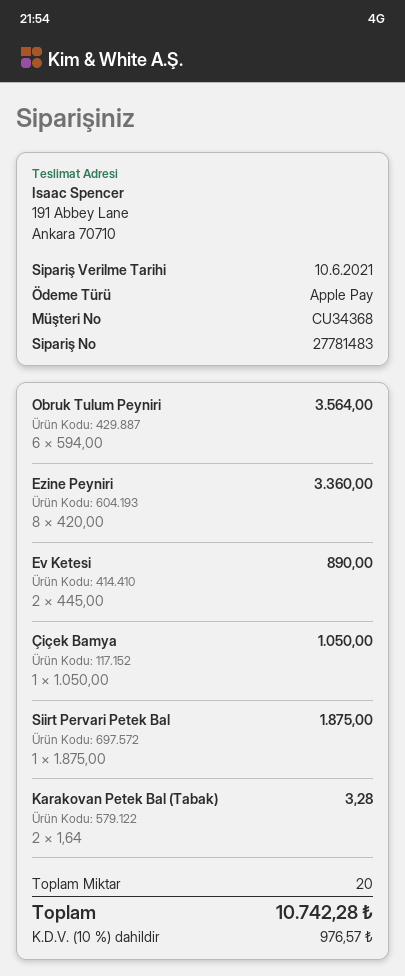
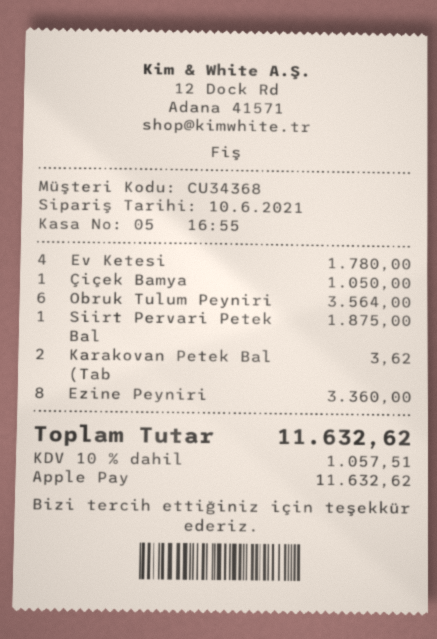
Ev Ketesi: 2 for 890.00 -> 4 for 1780.00
Karakovan Petek Bal (Tabak): 2 for 3.28 -> 2 for 3.62
tax: 10% = 976.57 -> 10% = 1057.51
total: 10742.28 -> 11632.62

